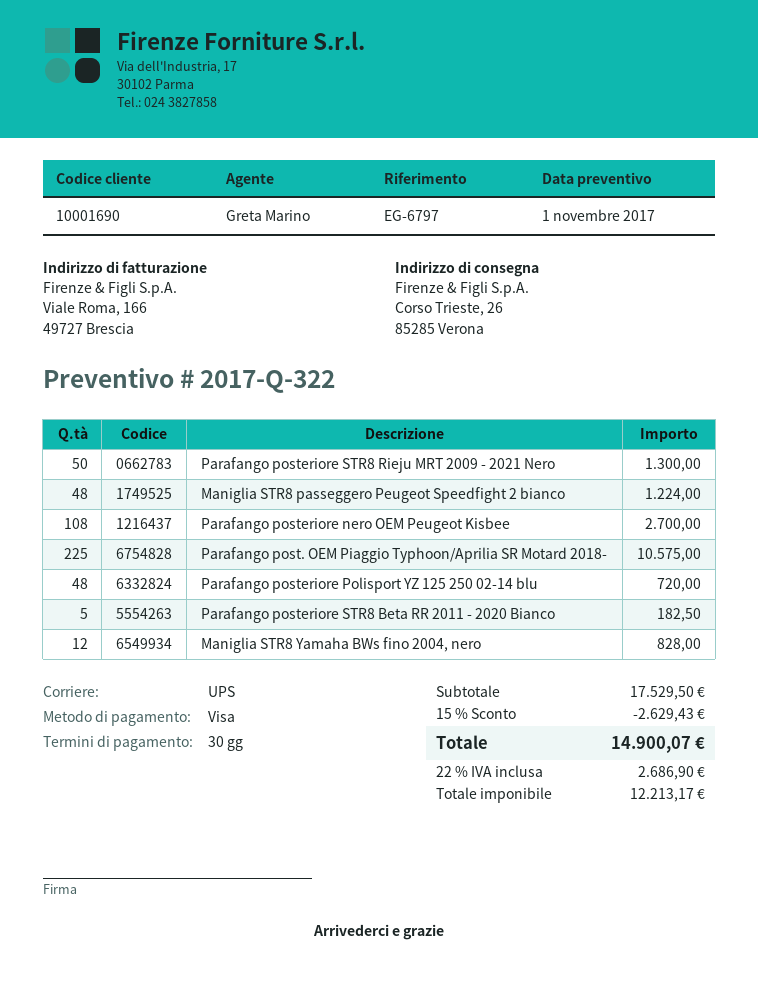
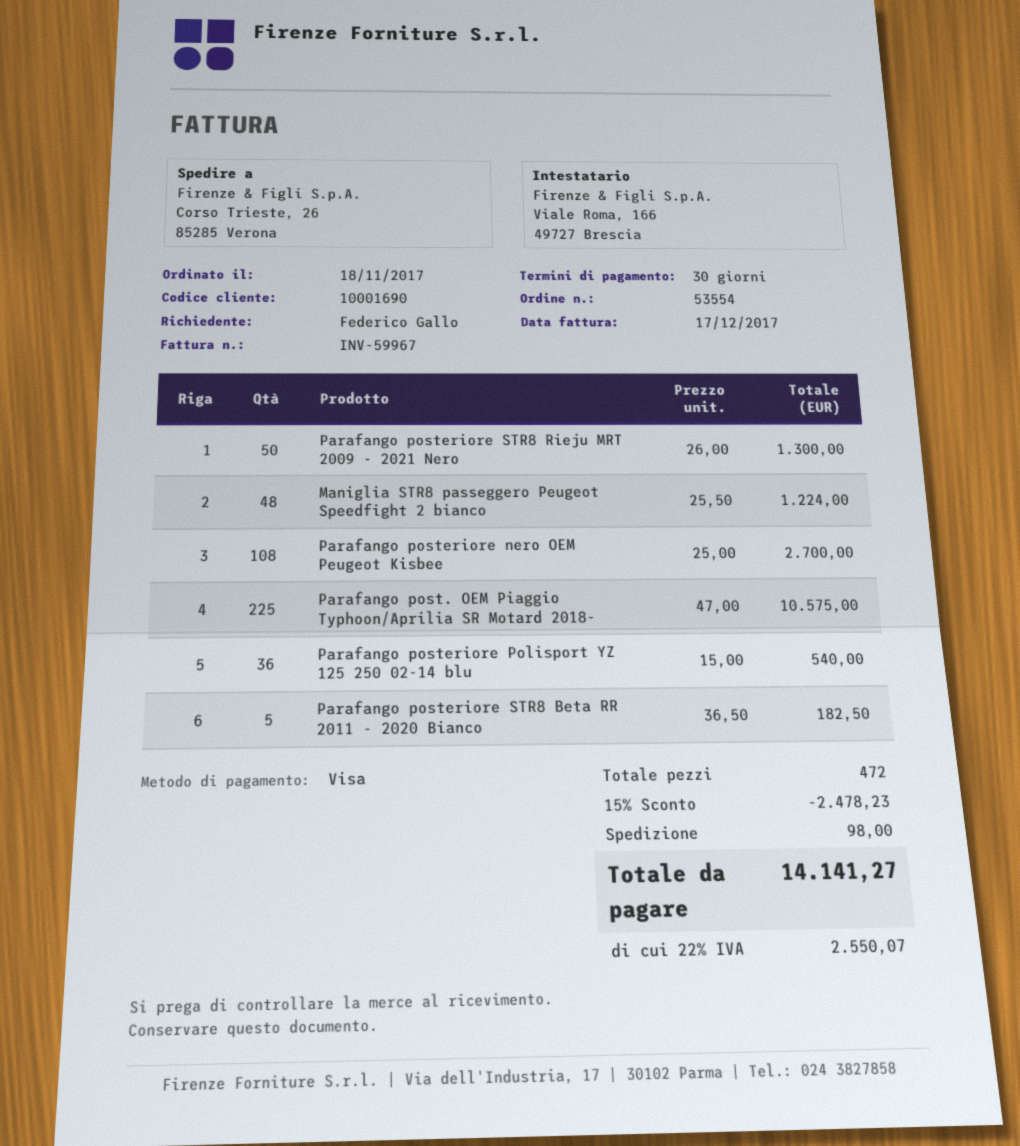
Parafango posteriore Polisport YZ 125 250 02-14 blu: 48 for 720.00 -> 36 for 540.00
Maniglia STR8 Yamaha BWs fino 2004, nero: 12 for 828.00 -> none
discount: 15% = 2629.43 -> 15% = 2478.23
shipping: none -> 98.00
tax: 22% = 2686.90 -> 22% = 2550.07
total: 14900.07 -> 14141.27

